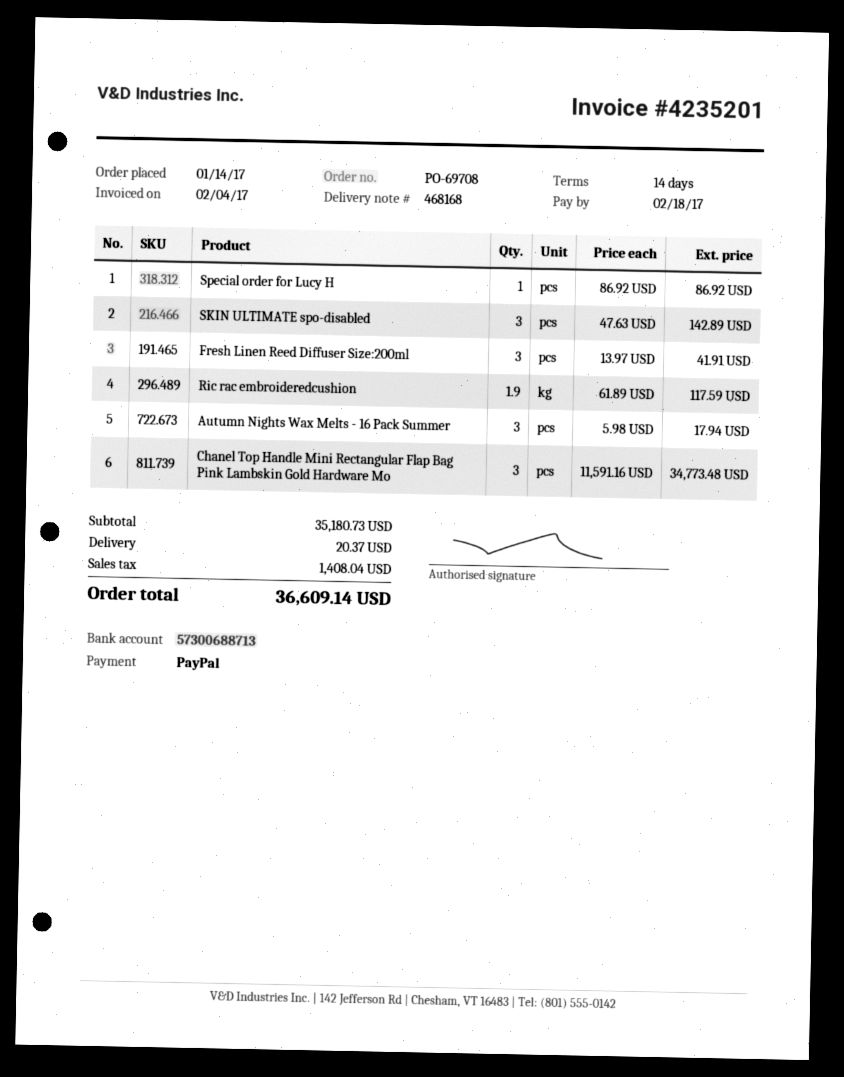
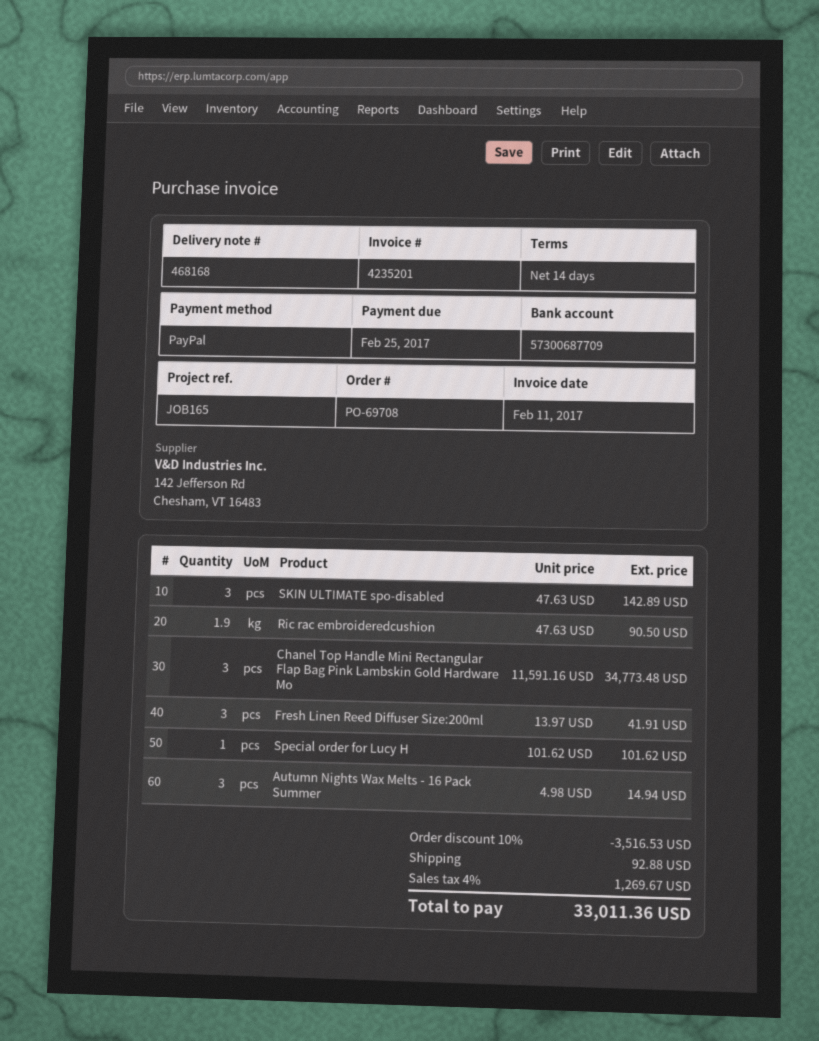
invoice date: 2017-02-04 -> 2017-02-11
due date: 2017-02-18 -> 2017-02-25
bank account: 57300688713 -> 57300687709
Special order for Lucy H: 1 x 86.92 = 86.92 -> 1 x 101.62 = 101.62
Ric rac embroideredcushion: 1.9 x 61.89 = 117.59 -> 1.9 x 47.63 = 90.50
Autumn Nights Wax Melts - 16 Pack Summer: 3 x 5.98 = 17.94 -> 3 x 4.98 = 14.94
discount: none -> 10% = 3516.53
shipping: 20.37 -> 92.88
tax: 1408.04 -> 1269.67
total: 36609.14 -> 33011.36

